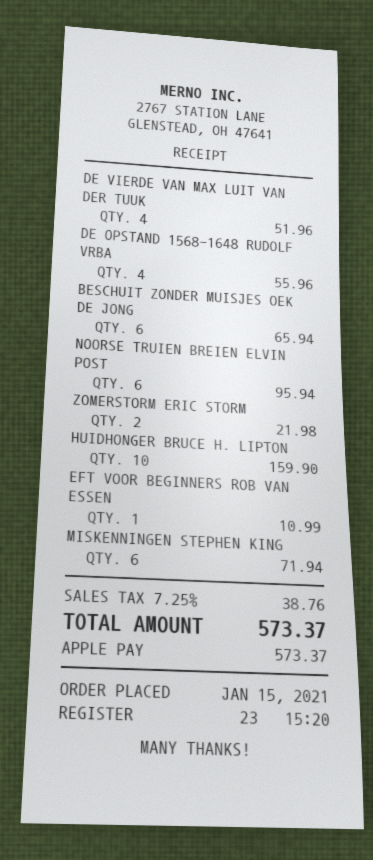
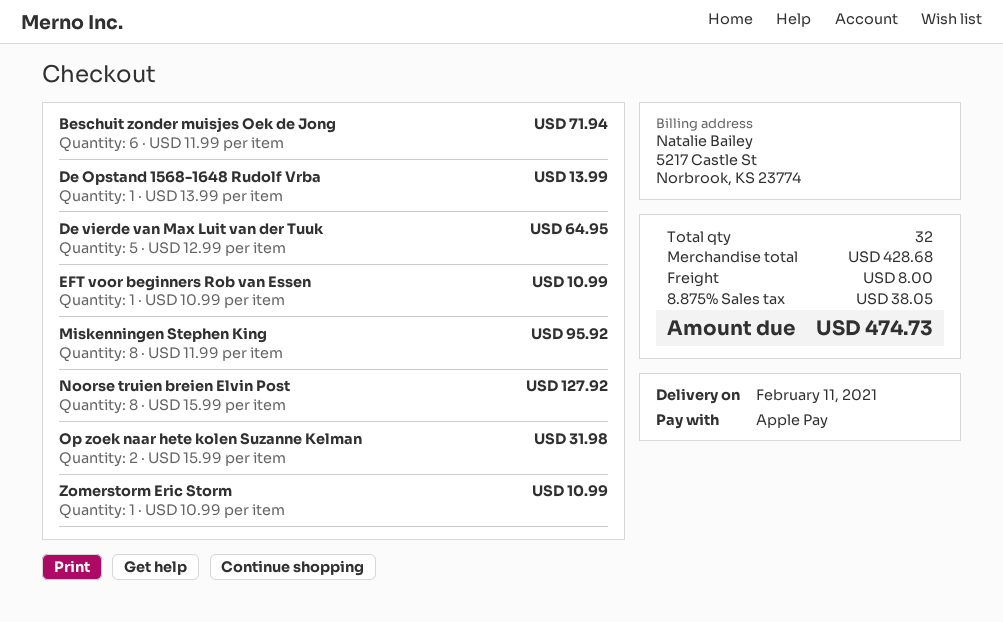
DE VIERDE VAN MAX LUIT VAN DER TUUK: 4 for 51.96 -> 5 for 64.95
DE OPSTAND 1568-1648 RUDOLF VRBA: 4 for 55.96 -> 1 for 13.99
BESCHUIT ZONDER MUISJES OEK DE JONG: 6 for 65.94 -> 6 for 71.94
NOORSE TRUIEN BREIEN ELVIN POST: 6 for 95.94 -> 8 for 127.92
ZOMERSTORM ERIC STORM: 2 for 21.98 -> 1 for 10.99
HUIDHONGER BRUCE H. LIPTON: 10 for 159.90 -> none
MISKENNINGEN STEPHEN KING: 6 for 71.94 -> 8 for 95.92
Op zoek naar hete kolen Suzanne Kelman: none -> 2 for 31.98
shipping: none -> 8.00
tax: 7.25% = 38.76 -> 8.875% = 38.05
total: 573.37 -> 474.73

